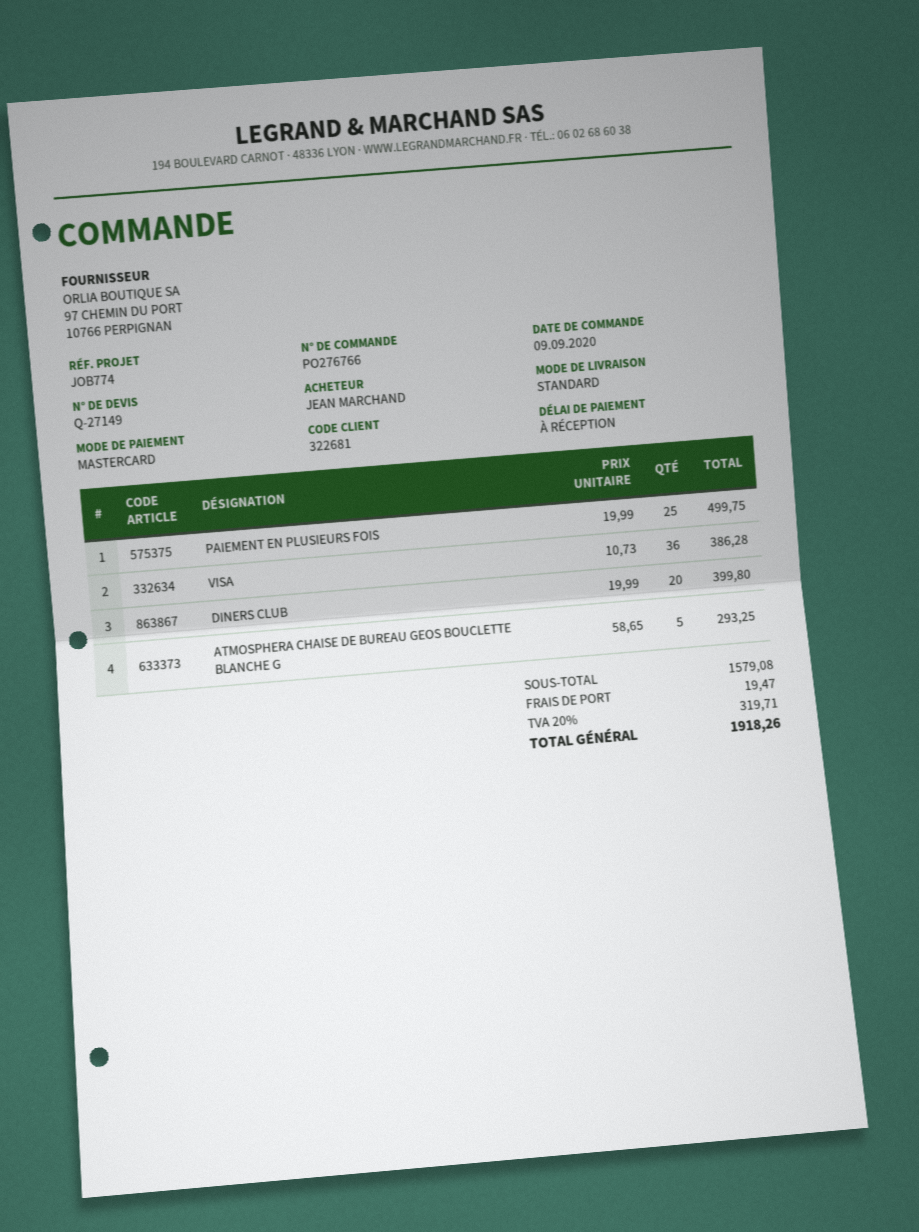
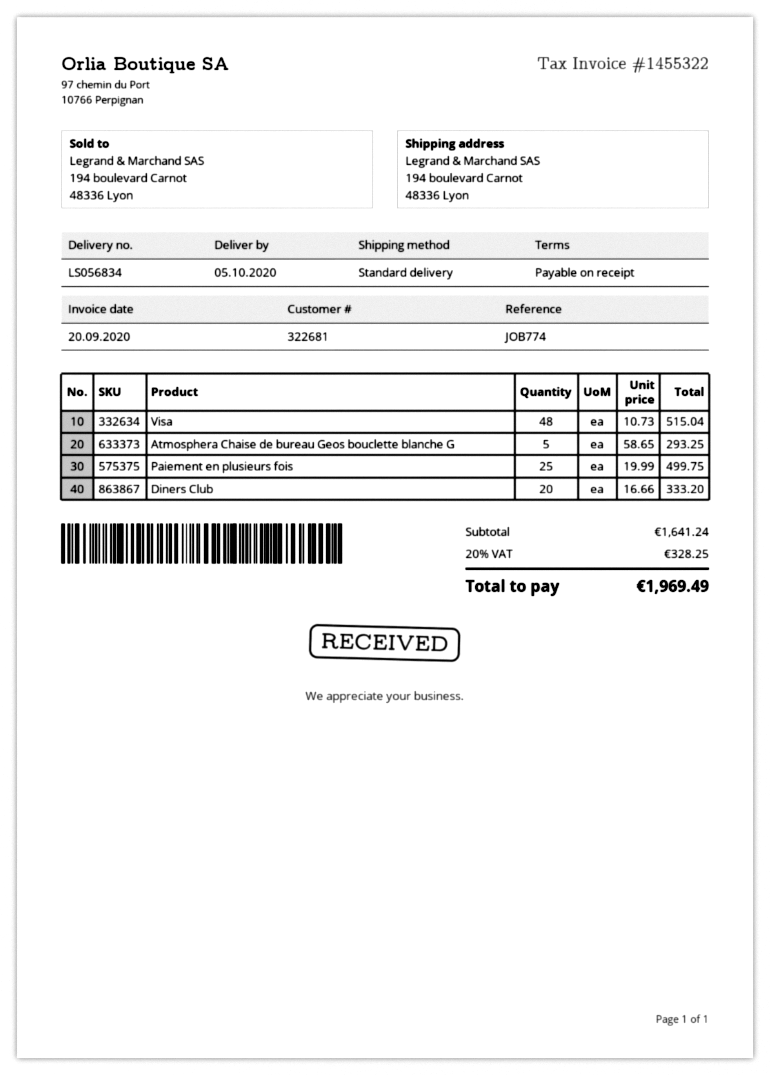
VISA: 36 x 10.73 = 386.28 -> 48 x 10.73 = 515.04
DINERS CLUB: 20 x 19.99 = 399.80 -> 20 x 16.66 = 333.20
subtotal: 1579.08 -> 1641.24
shipping: 19.47 -> none
tax: 20% = 319.71 -> 20% = 328.25
total: 1918.26 -> 1969.49

